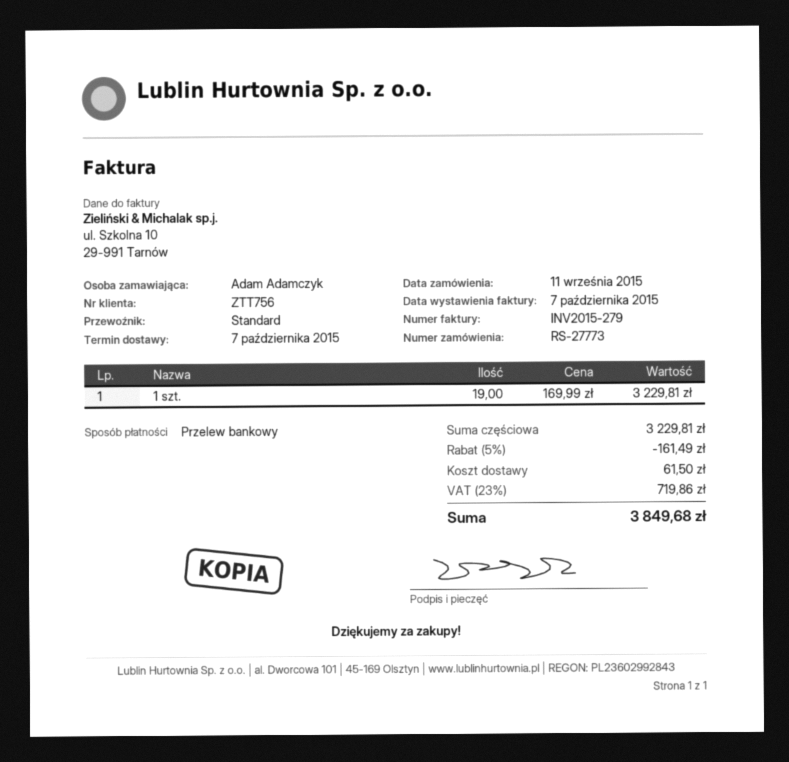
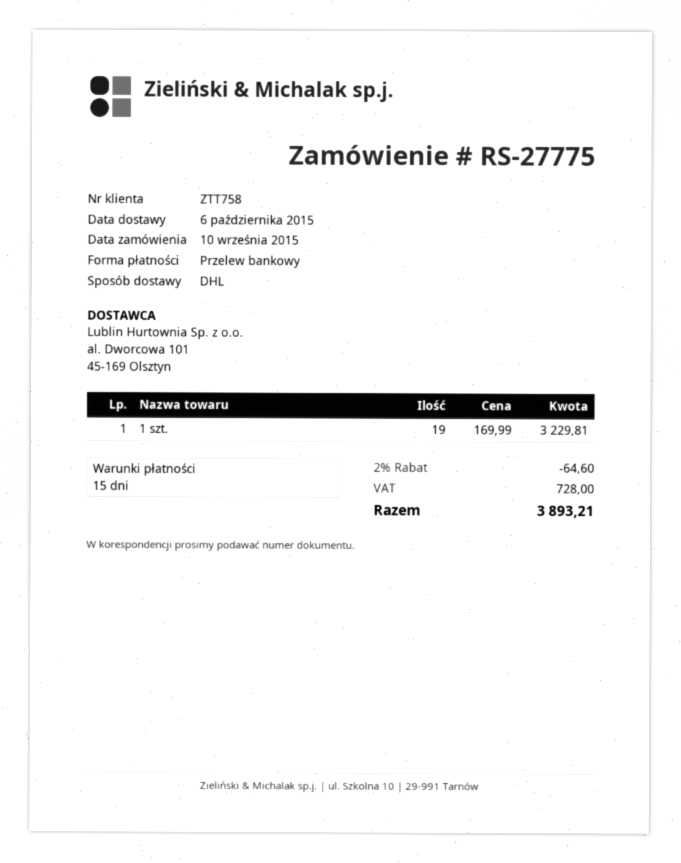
order number: RS-27773 -> RS-27775
order date: 2015-09-11 -> 2015-09-10
delivery date: 2015-10-07 -> 2015-10-06
customer number: ZTT756 -> ZTT758
shipping method: standard -> DHL
discount: 5% = 161.49 -> 2% = 64.60
shipping: 61.50 -> none
tax: 719.86 -> 728.00
total: 3849.68 -> 3893.21

